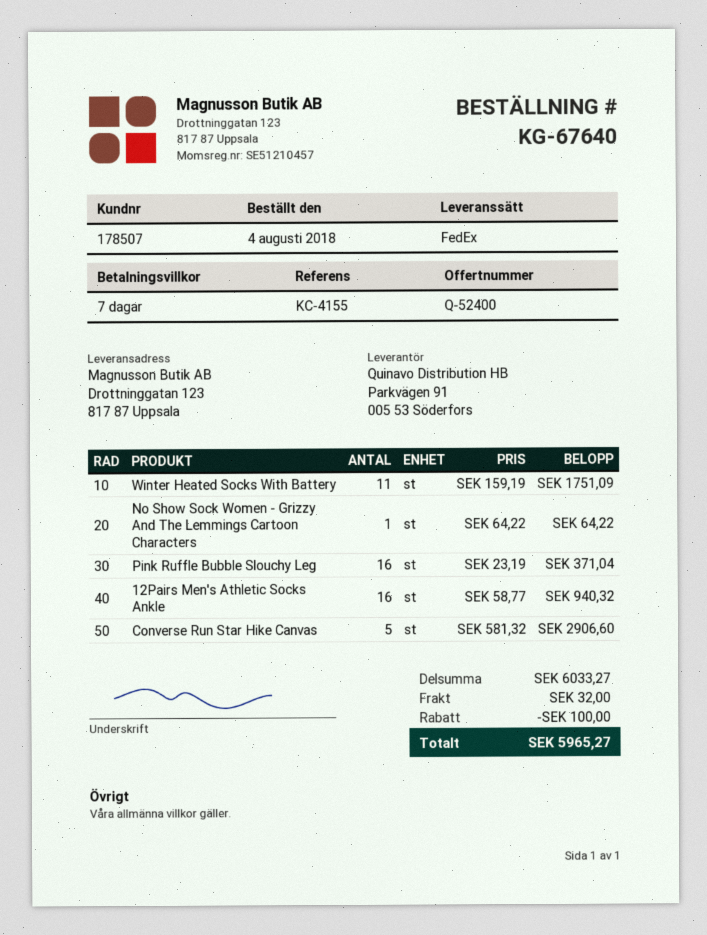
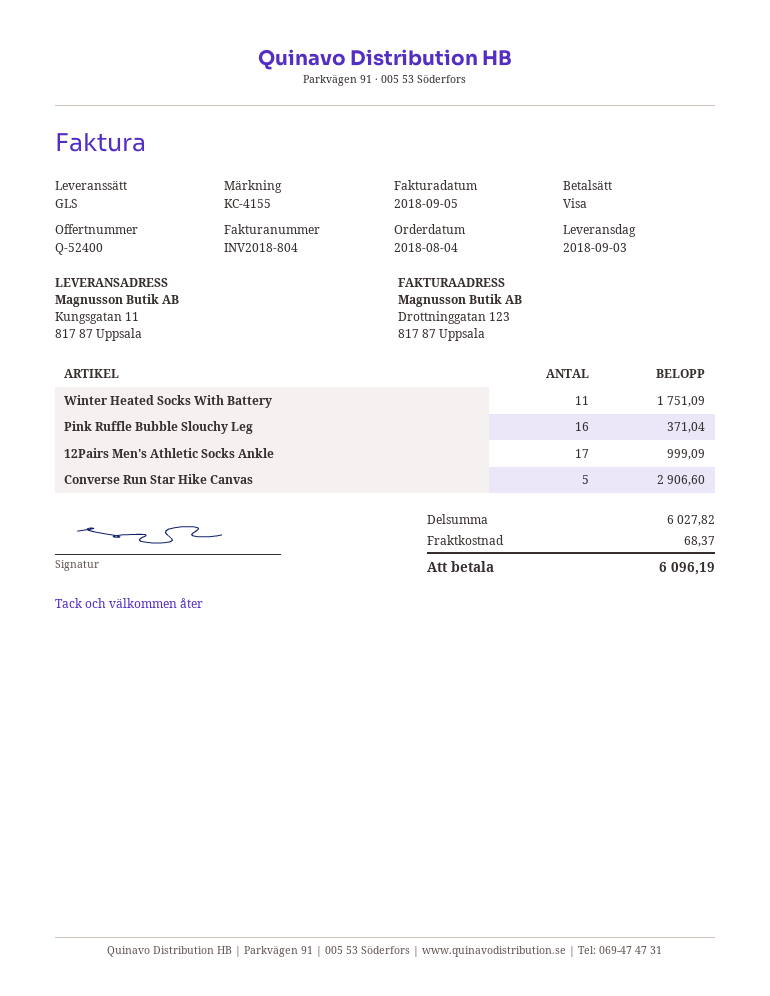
shipping method: FedEx -> GLS
ship to: Drottninggatan 123, 817 87 Uppsala -> Kungsgatan 11, 817 87 Uppsala
No Show Sock Women - Grizzy And The Lemmings Cartoon Characters: 1 for 64.22 -> none
12Pairs Men's Athletic Socks Ankle: 16 for 940.32 -> 17 for 999.09
subtotal: 6033.27 -> 6027.82
discount: 100.00 -> none
shipping: 32.00 -> 68.37
total: 5965.27 -> 6096.19

